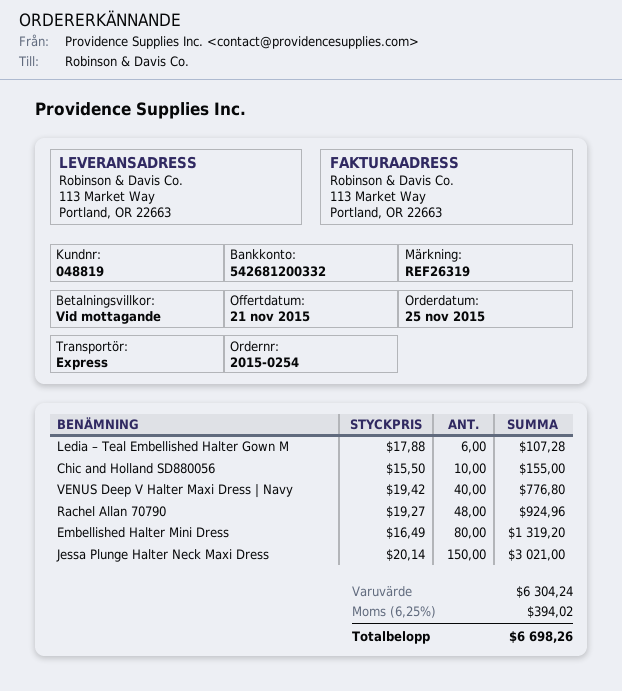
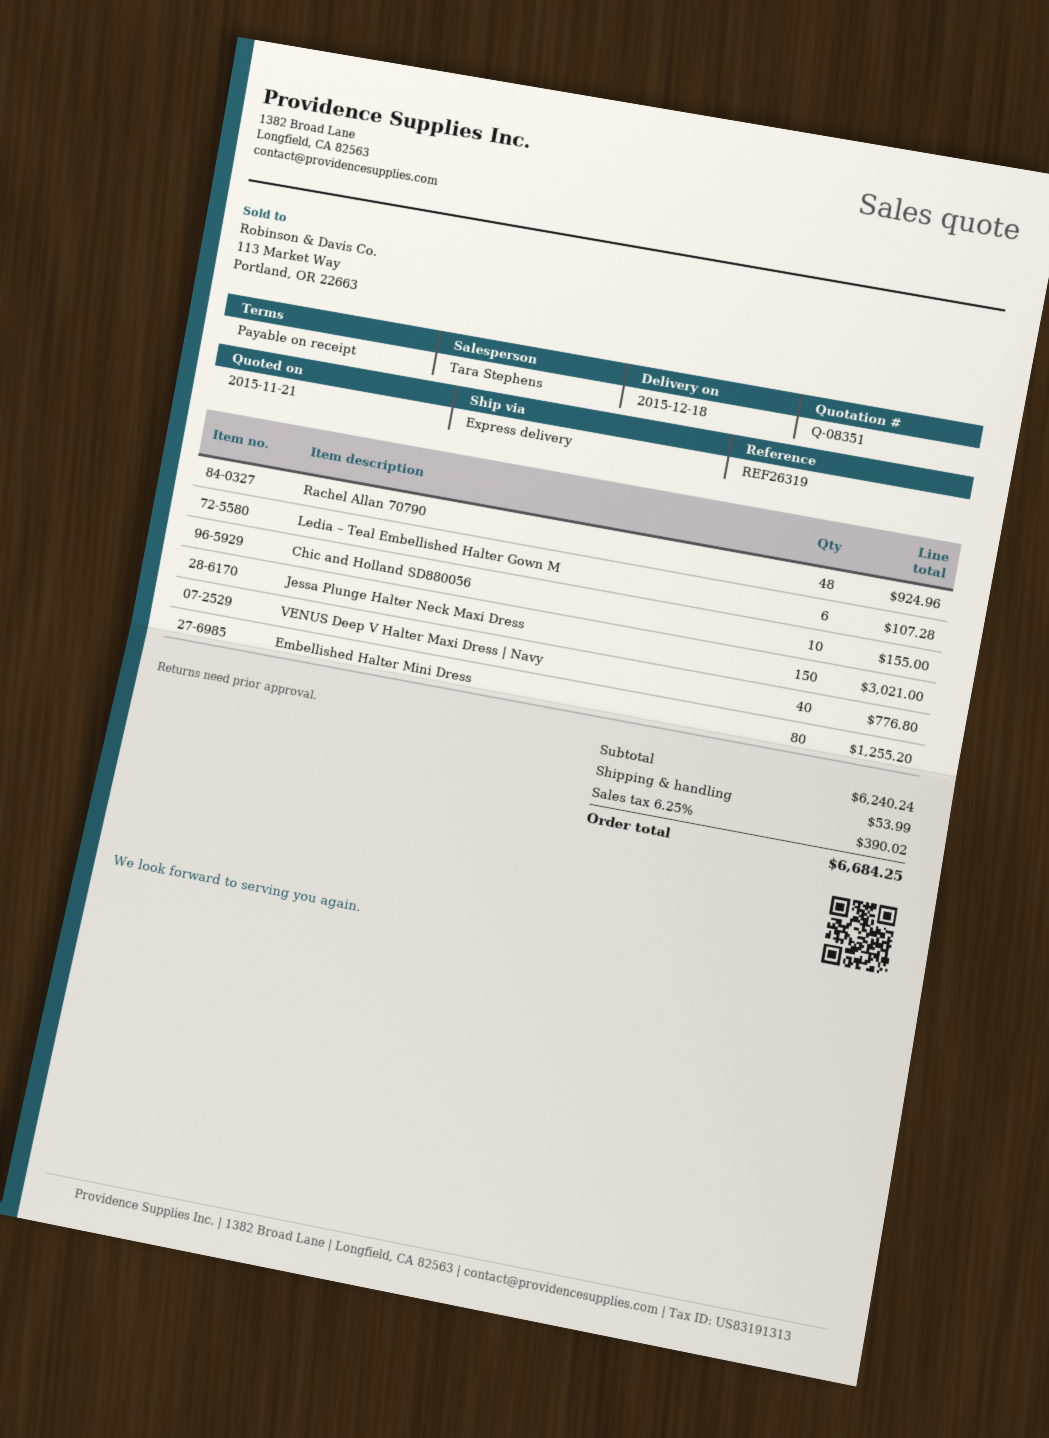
Embellished Halter Mini Dress: 80 for 1319.20 -> 80 for 1255.20
subtotal: 6304.24 -> 6240.24
shipping: none -> 53.99
tax: 6.25% = 394.02 -> 6.25% = 390.02
total: 6698.26 -> 6684.25

